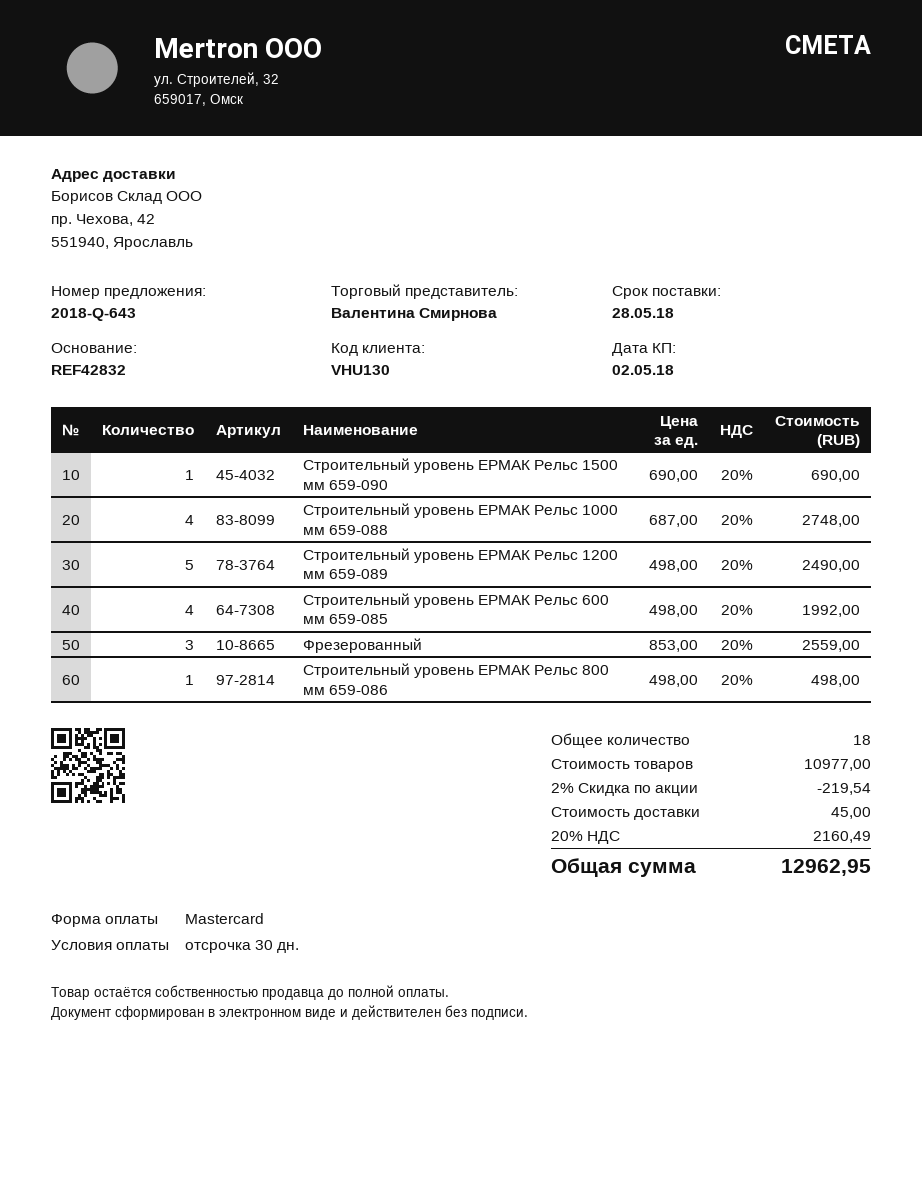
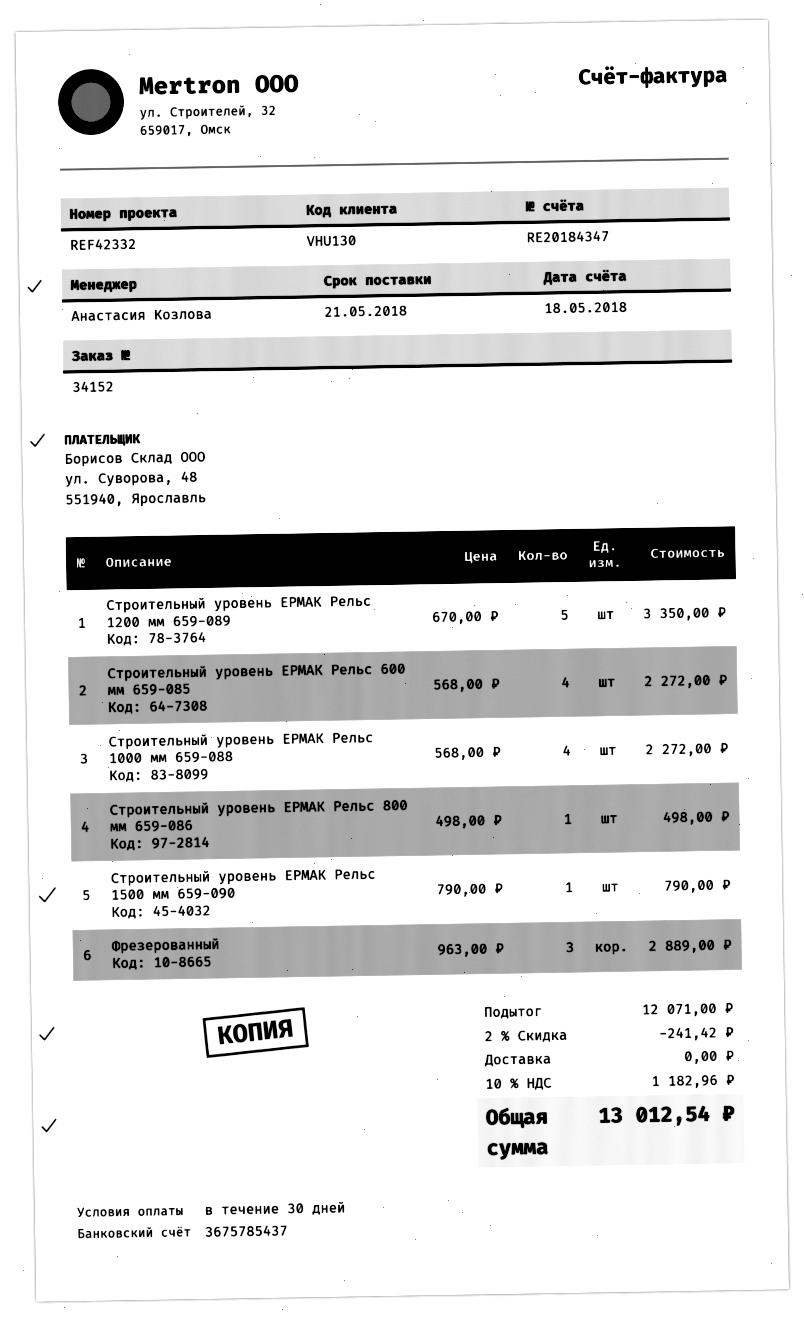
delivery date: 2018-05-28 -> 2018-05-21
reference: REF42832 -> REF42332
sales rep: Валентина Смирнова -> Анастасия Козлова
Строительный уровень ЕРМАК Рельс 1500 мм 659-090: 1 x 690.00 = 690.00 -> 1 x 790.00 = 790.00
Строительный уровень ЕРМАК Рельс 1000 мм 659-088: 4 x 687.00 = 2748.00 -> 4 x 568.00 = 2272.00
Строительный уровень ЕРМАК Рельс 1200 мм 659-089: 5 x 498.00 = 2490.00 -> 5 x 670.00 = 3350.00
Строительный уровень ЕРМАК Рельс 600 мм 659-085: 4 x 498.00 = 1992.00 -> 4 x 568.00 = 2272.00
Фрезерованный: 3 x 853.00 = 2559.00 -> 3 x 963.00 = 2889.00
subtotal: 10977.00 -> 12071.00
discount: 2% = 219.54 -> 2% = 241.42
shipping: 45.00 -> 0.00
tax: 20% = 2160.49 -> 10% = 1182.96
total: 12962.95 -> 13012.54

